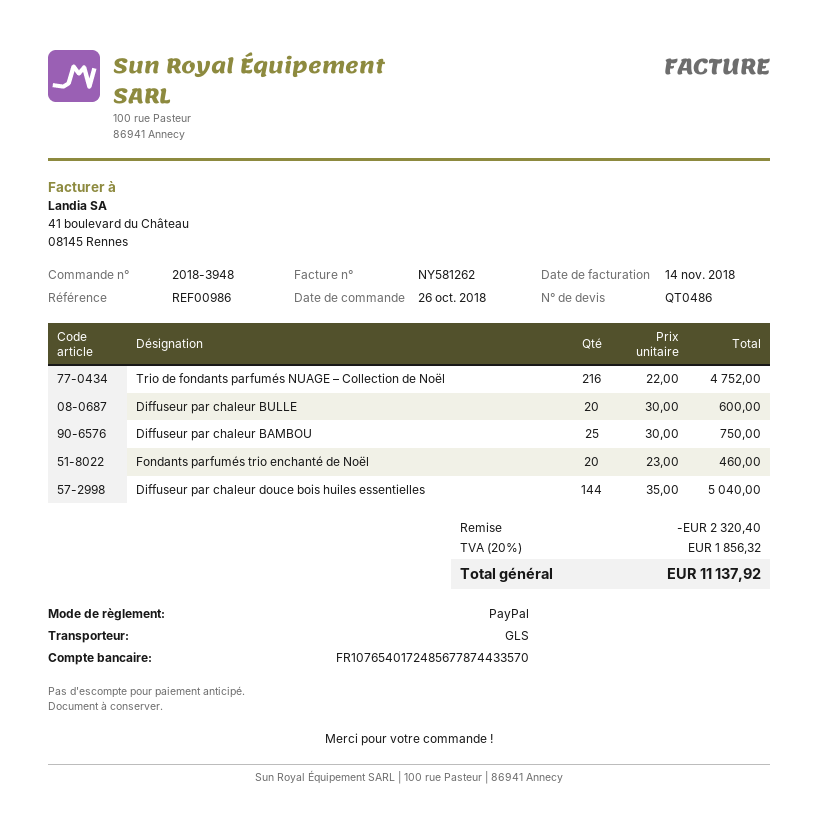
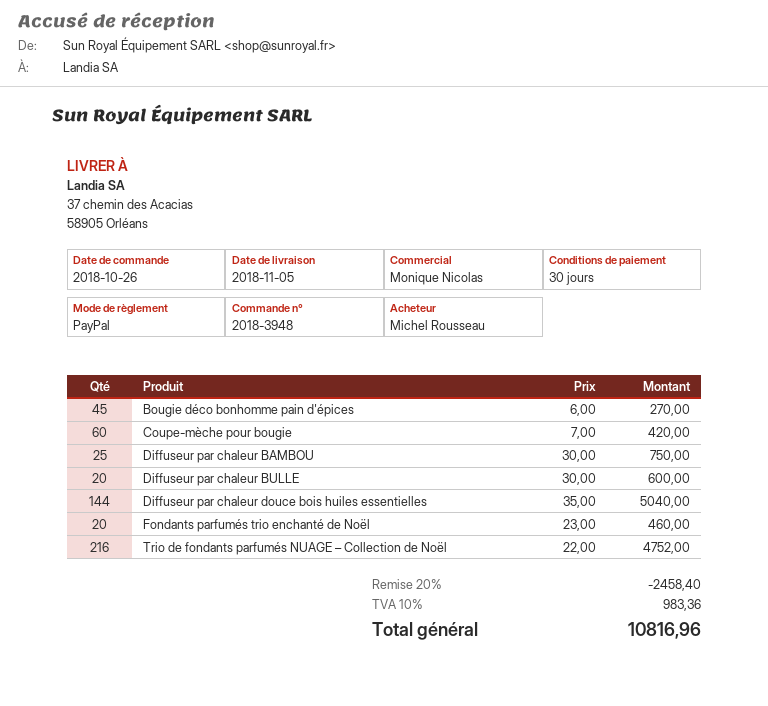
Bougie déco bonhomme pain d'épices: none -> 45 x 6.00 = 270.00
Coupe-mèche pour bougie: none -> 60 x 7.00 = 420.00
discount: 2320.40 -> 2458.40
tax: 20% = 1856.32 -> 10% = 983.36
total: 11137.92 -> 10816.96

